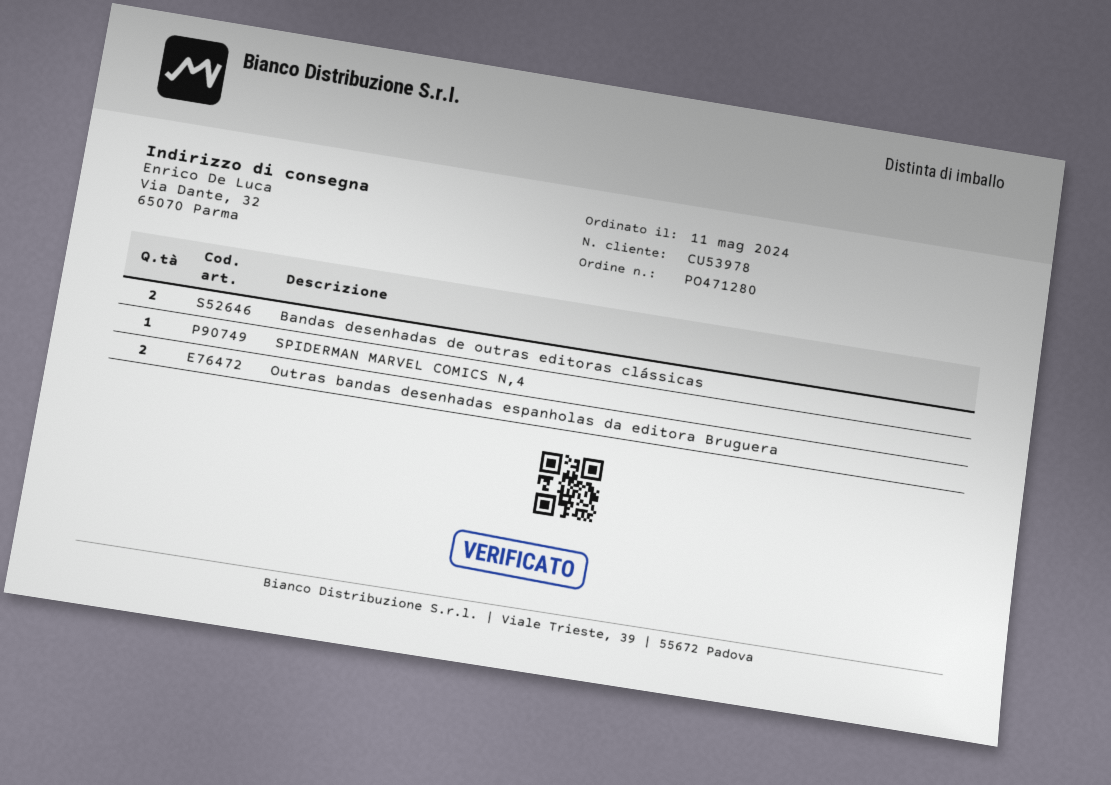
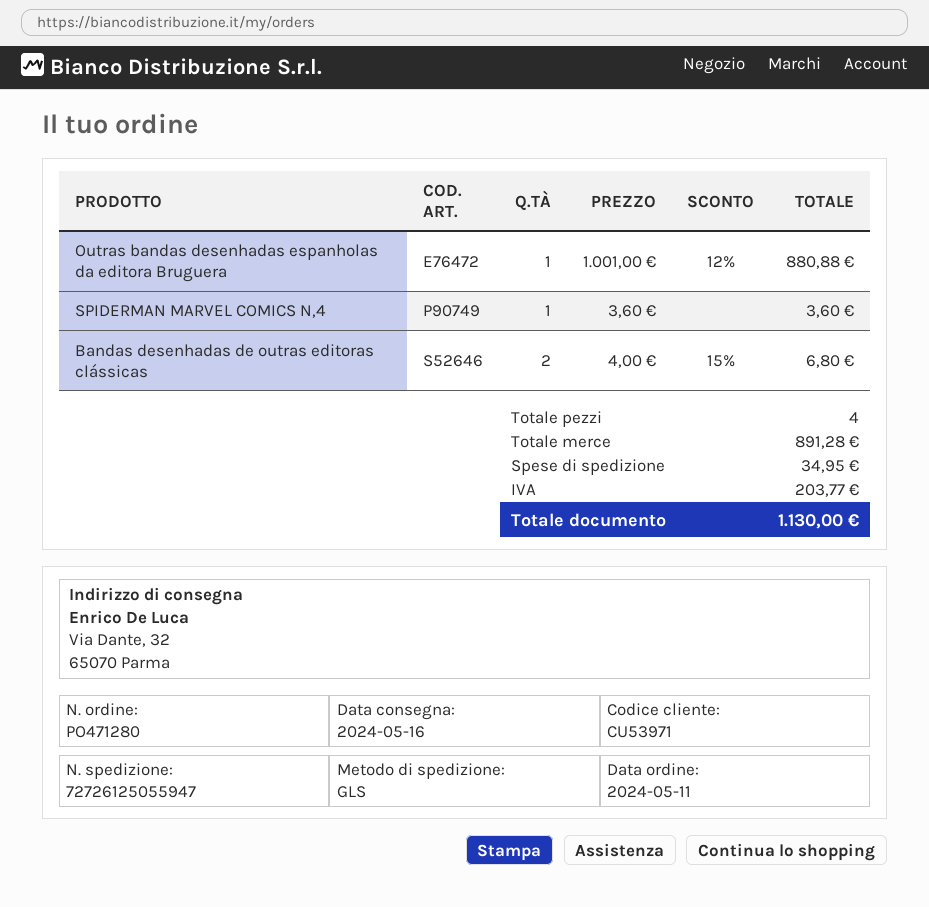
customer number: CU53978 -> CU53971
Outras bandas desenhadas espanholas da editora Bruguera: 2 -> 1

